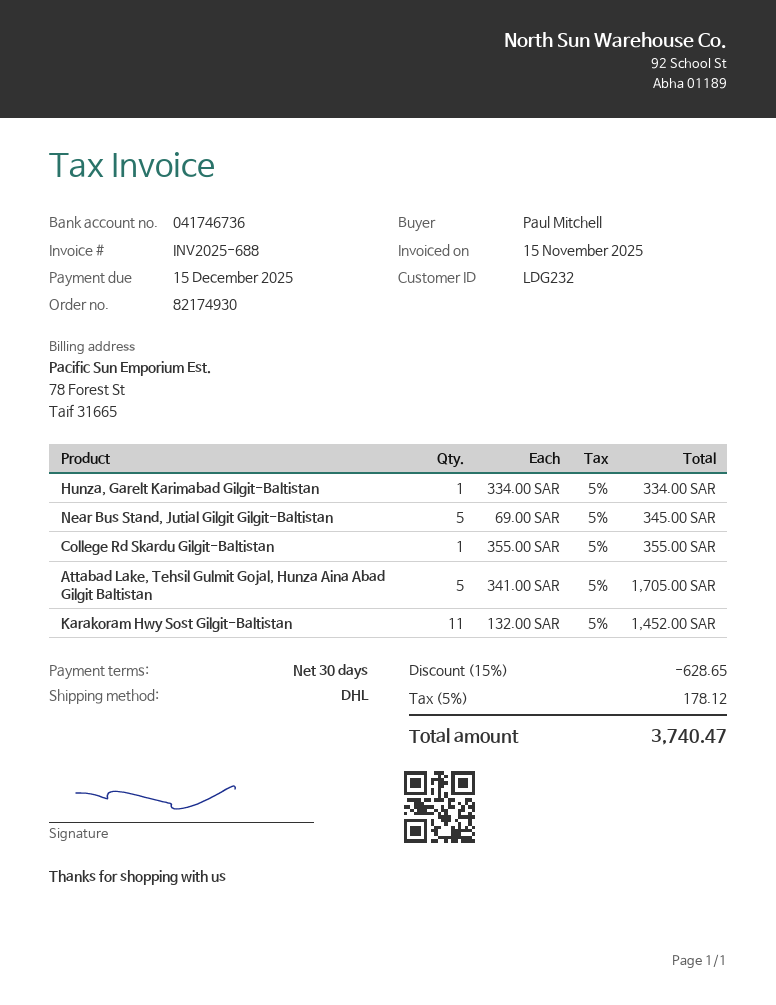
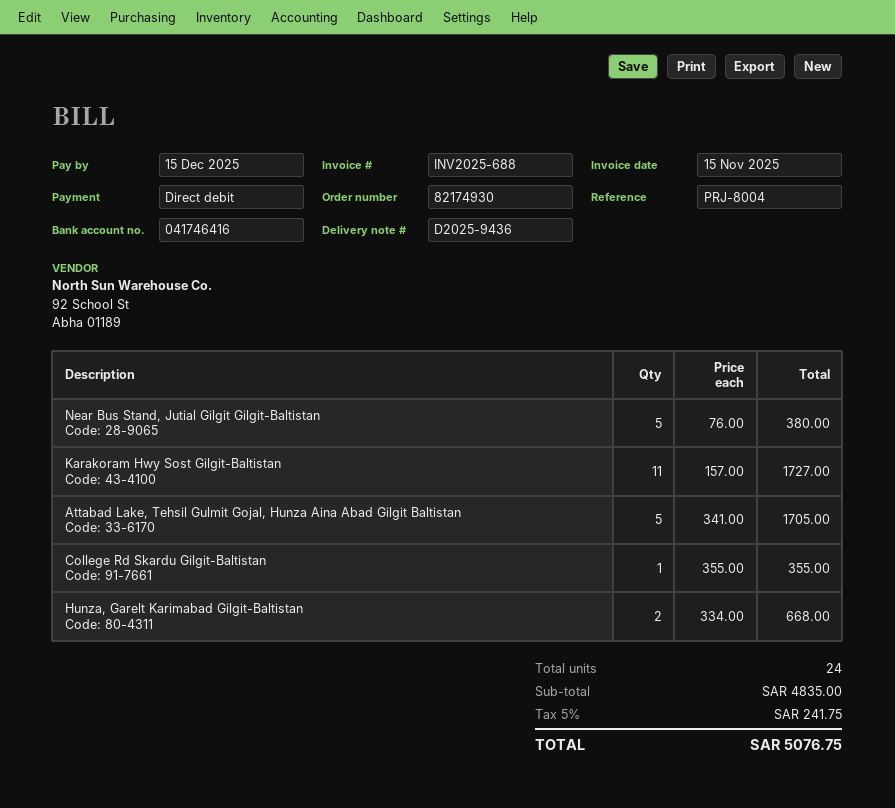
bank account: 041746736 -> 041746416
Hunza, Garelt Karimabad Gilgit-Baltistan: 1 x 334.00 = 334.00 -> 2 x 334.00 = 668.00
Near Bus Stand, Jutial Gilgit Gilgit-Baltistan: 5 x 69.00 = 345.00 -> 5 x 76.00 = 380.00
Karakoram Hwy Sost Gilgit-Baltistan: 11 x 132.00 = 1452.00 -> 11 x 157.00 = 1727.00
discount: 15% = 628.65 -> none
tax: 5% = 178.12 -> 5% = 241.75
total: 3740.47 -> 5076.75

